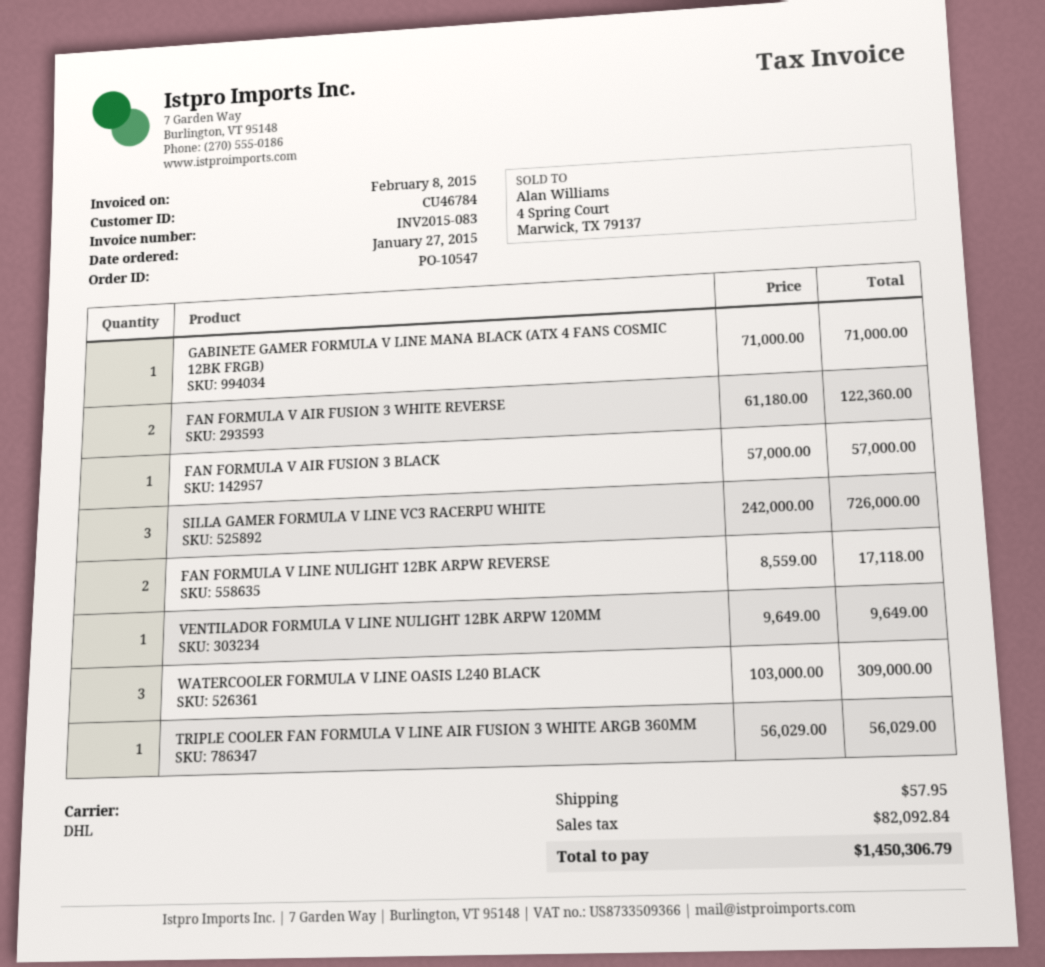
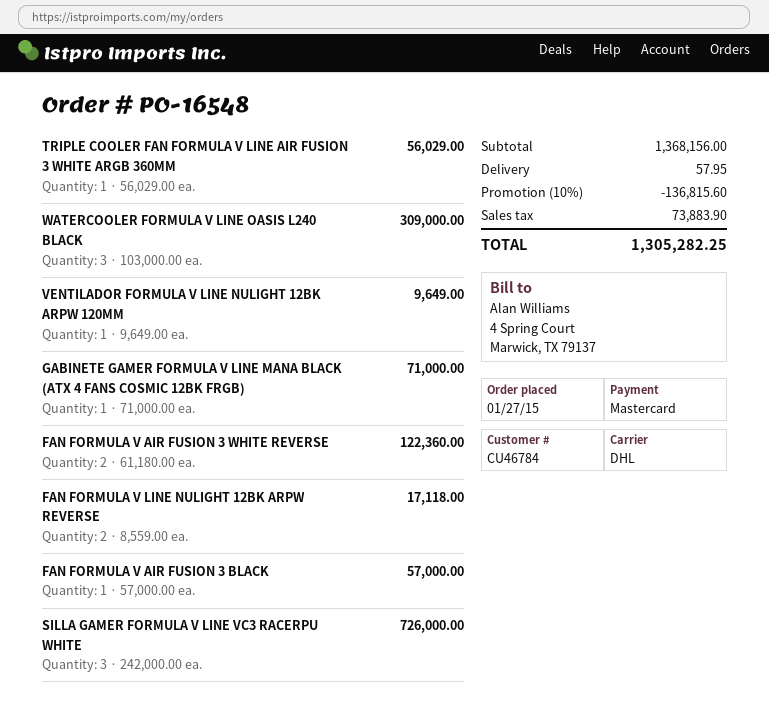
order number: PO-10547 -> PO-16548
discount: none -> 10% = 136815.60
tax: 82092.84 -> 73883.90
total: 1450306.79 -> 1305282.25

